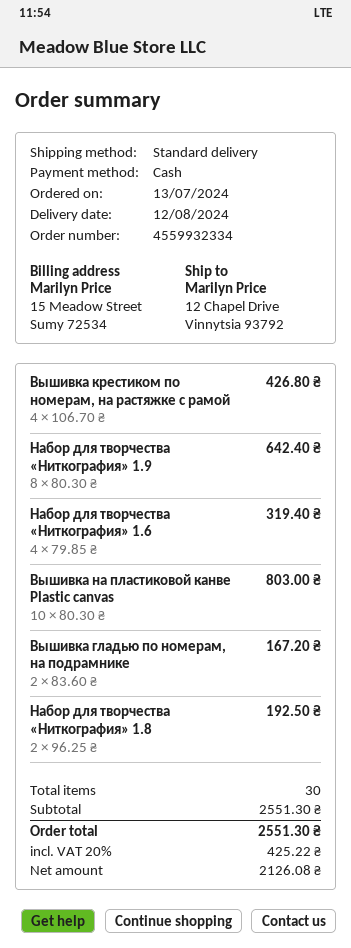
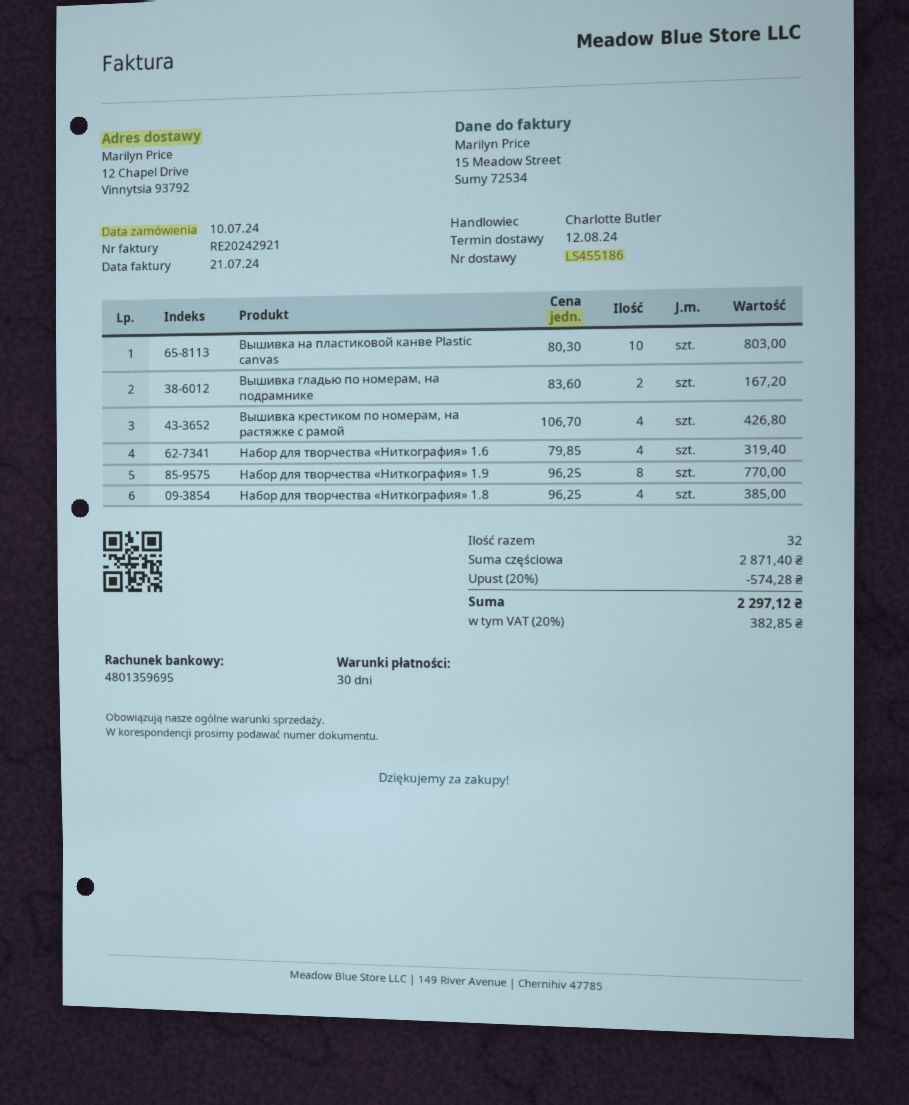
order date: 2024-07-13 -> 2024-07-10
Набор для творчества «Ниткография» 1.9: 8 x 80.30 = 642.40 -> 8 x 96.25 = 770.00
Набор для творчества «Ниткография» 1.8: 2 x 96.25 = 192.50 -> 4 x 96.25 = 385.00
total quantity: 30 -> 32
subtotal: 2551.30 -> 2871.40
discount: none -> 20% = 574.28
tax: 20% = 425.22 -> 20% = 382.85
total: 2551.30 -> 2297.12

